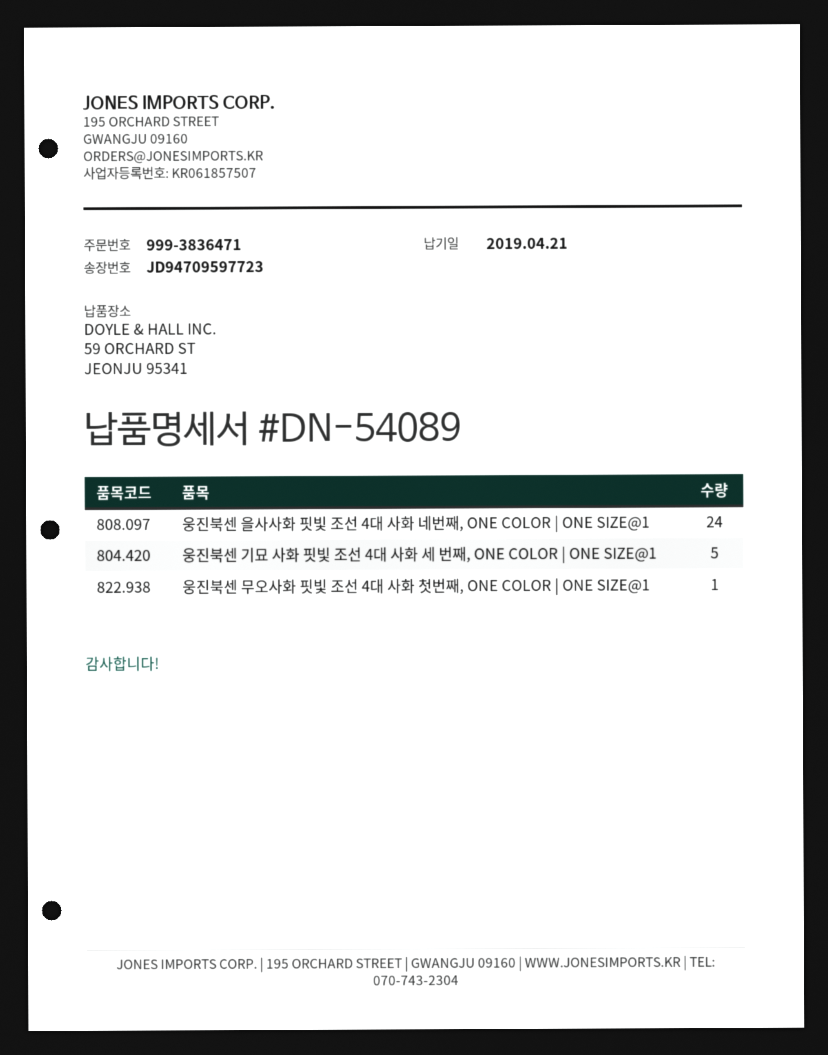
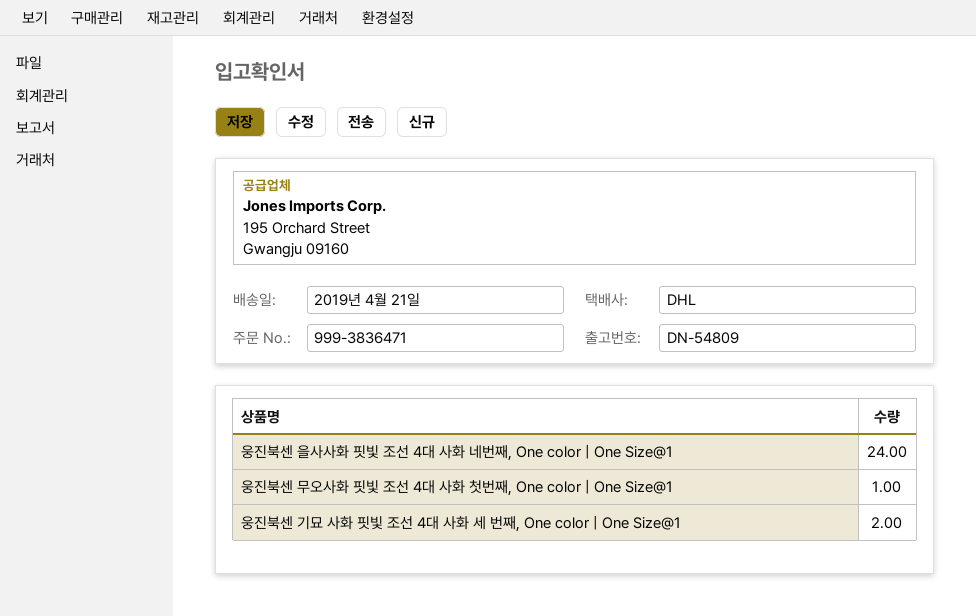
delivery note number: DN-54089 -> DN-54809
웅진북센 기묘 사화 핏빛 조선 4대 사화 세 번째, ONE COLOR | ONE SIZE@1: 5 -> 2

